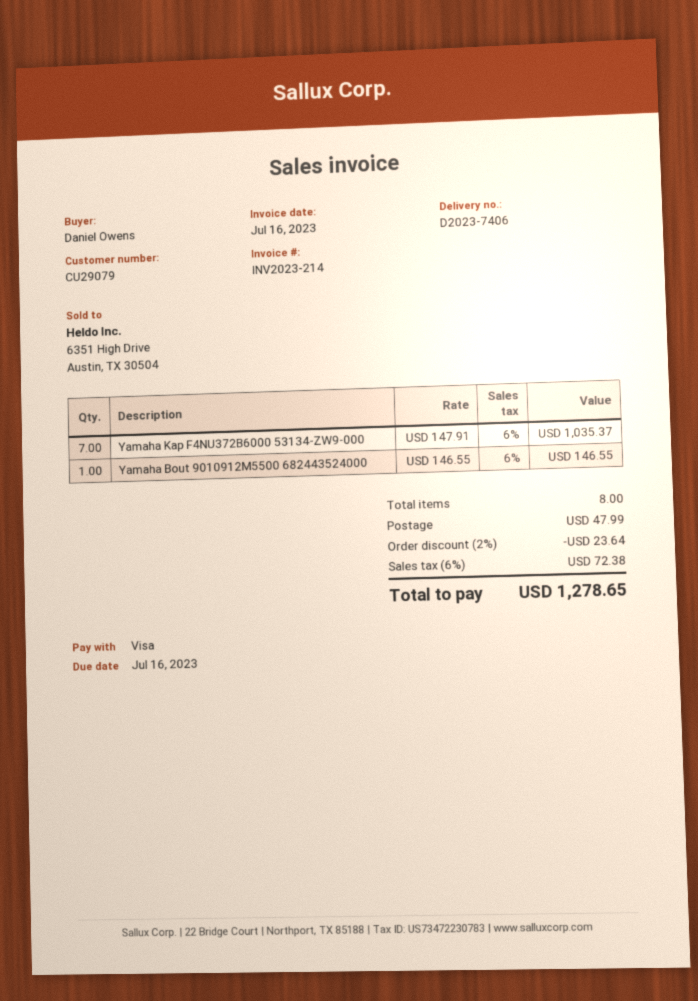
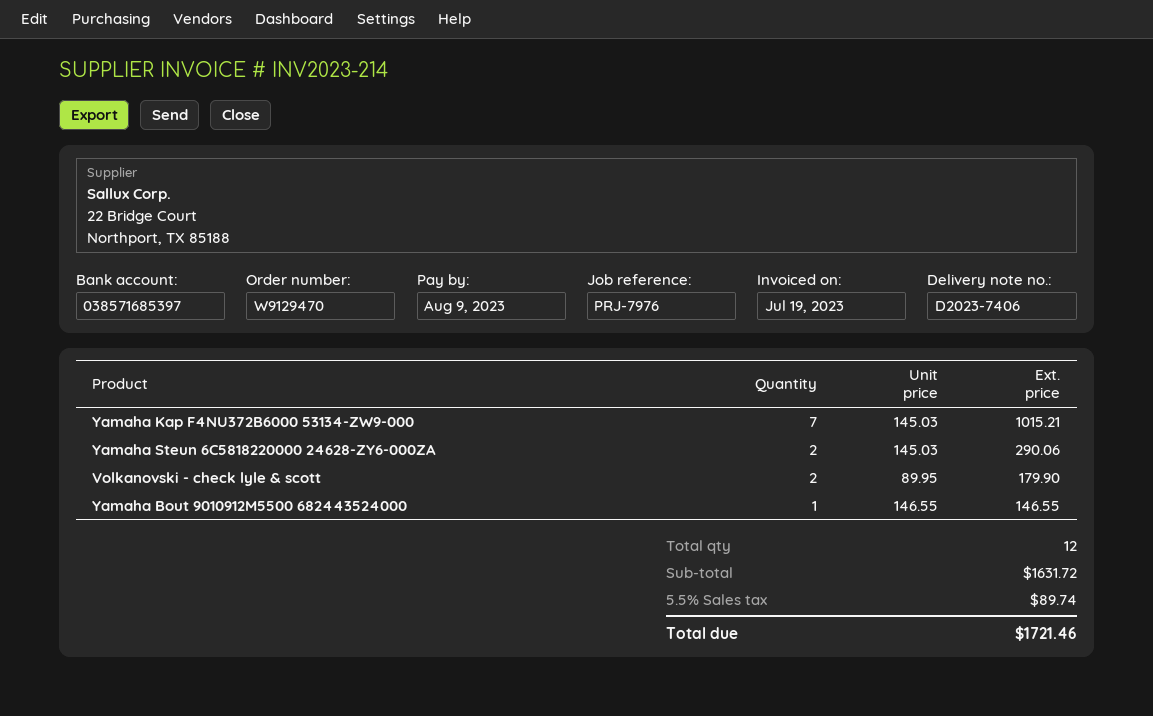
invoice date: 2023-07-16 -> 2023-07-19
due date: 2023-07-16 -> 2023-08-09
Yamaha Kap F4NU372B6000 53134-ZW9-000: 7 x 147.91 = 1035.37 -> 7 x 145.03 = 1015.21
Yamaha Steun 6C5818220000 24628-ZY6-000ZA: none -> 2 x 145.03 = 290.06
Volkanovski - check lyle & scott: none -> 2 x 89.95 = 179.90
total quantity: 8 -> 12
discount: 2% = 23.64 -> none
shipping: 47.99 -> none
tax: 6% = 72.38 -> 5.5% = 89.74
total: 1278.65 -> 1721.46

